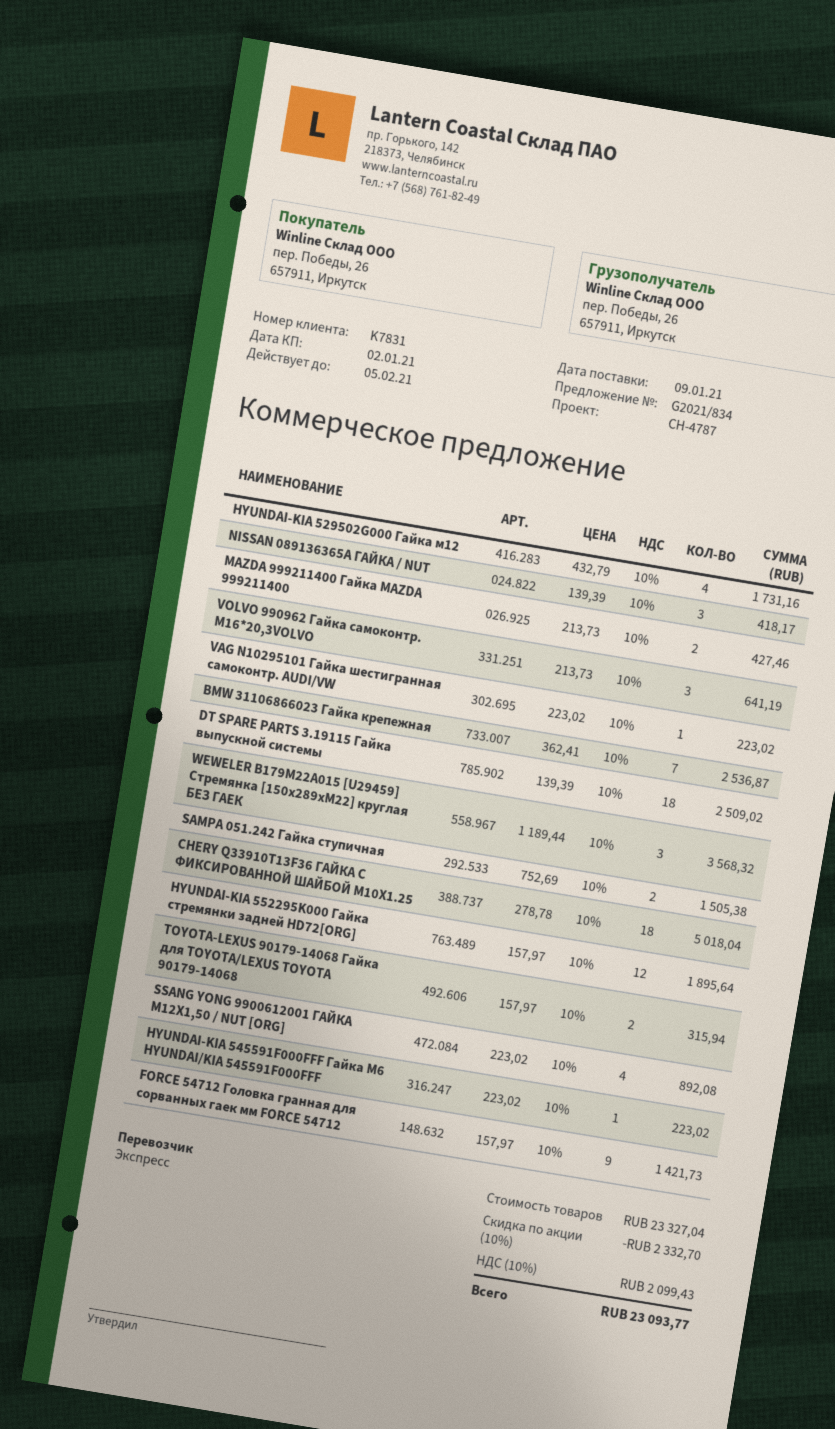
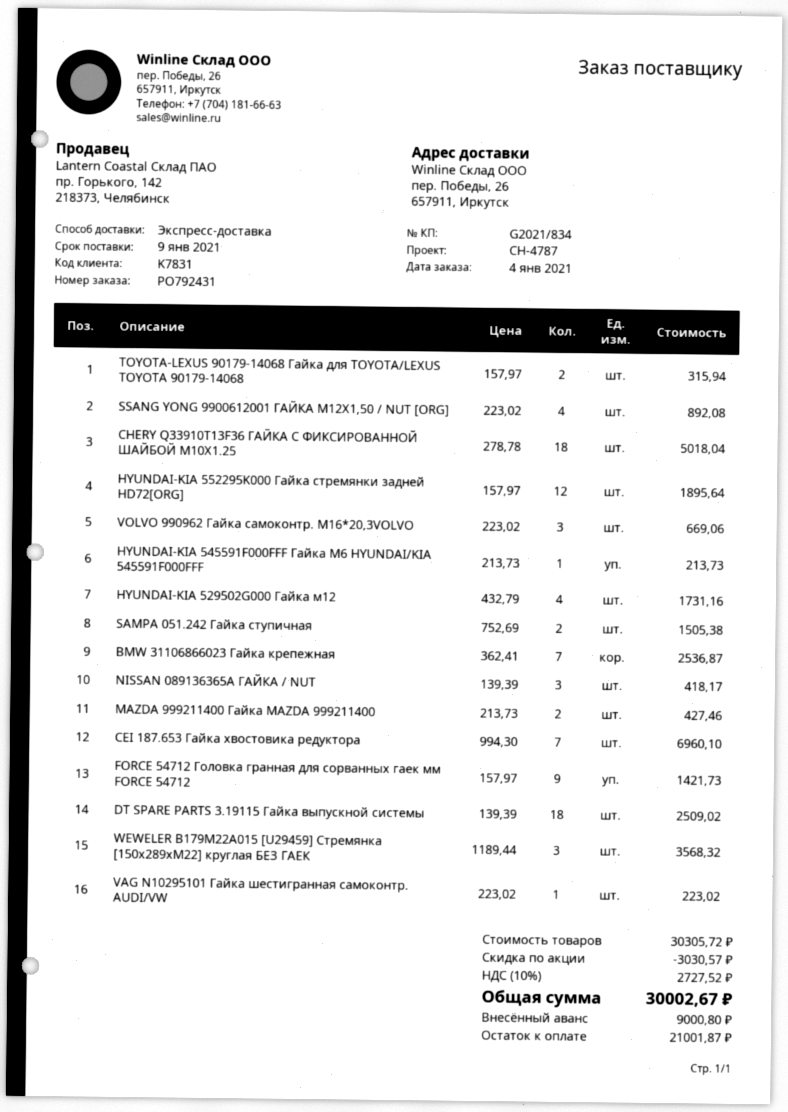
VOLVO 990962 Гайка самоконтр. М16*20,3VOLVO: 3 x 213.73 = 641.19 -> 3 x 223.02 = 669.06
HYUNDAI-KIA 545591F000FFF Гайка М6 HYUNDAI/KIA 545591F000FFF: 1 x 223.02 = 223.02 -> 1 x 213.73 = 213.73
CEI 187.653 Гайка хвостовика редуктора: none -> 7 x 994.30 = 6960.10
subtotal: 23327.04 -> 30305.72
discount: 2332.70 -> 3030.57
tax: 10% = 2099.43 -> 10% = 2727.52
total: 23093.77 -> 30002.67

